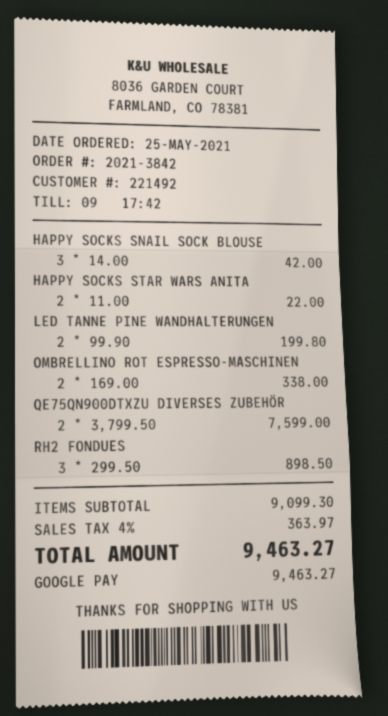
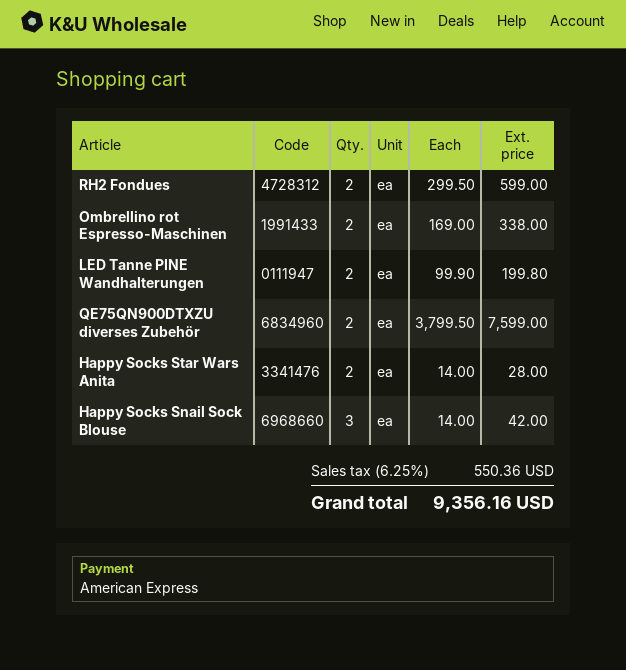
payment method: Google Pay -> American Express
HAPPY SOCKS STAR WARS ANITA: 2 x 11.00 = 22.00 -> 2 x 14.00 = 28.00
RH2 FONDUES: 3 x 299.50 = 898.50 -> 2 x 299.50 = 599.00
tax: 4% = 363.97 -> 6.25% = 550.36
total: 9463.27 -> 9356.16

